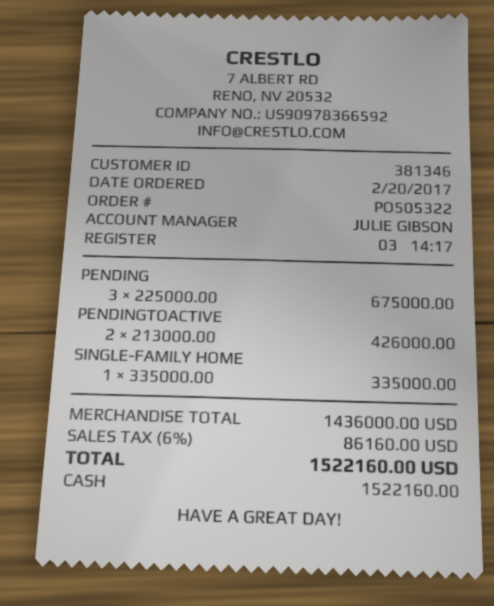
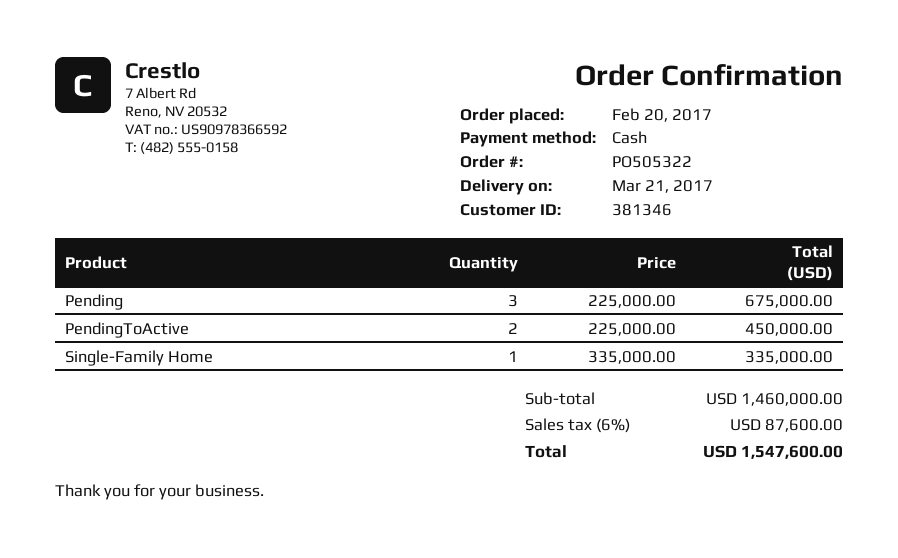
PENDINGTOACTIVE: 2 x 213000.00 = 426000.00 -> 2 x 225000.00 = 450000.00
subtotal: 1436000.00 -> 1460000.00
tax: 6% = 86160.00 -> 6% = 87600.00
total: 1522160.00 -> 1547600.00

